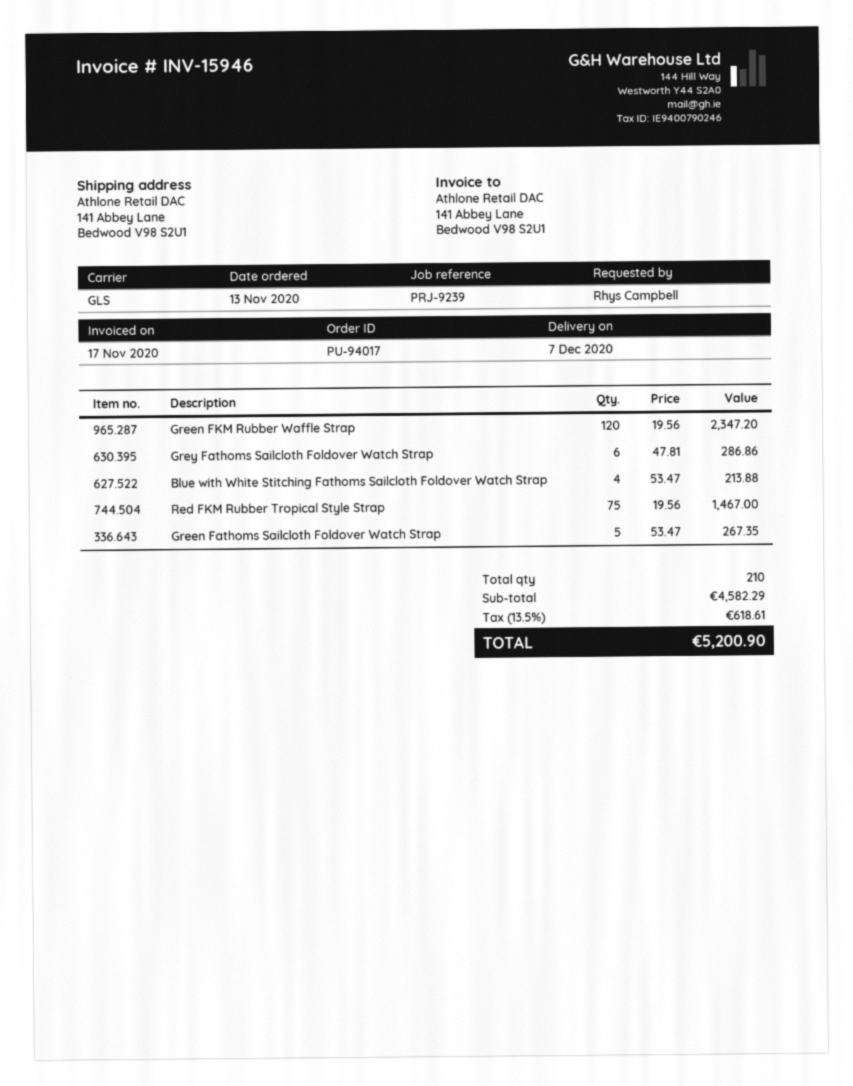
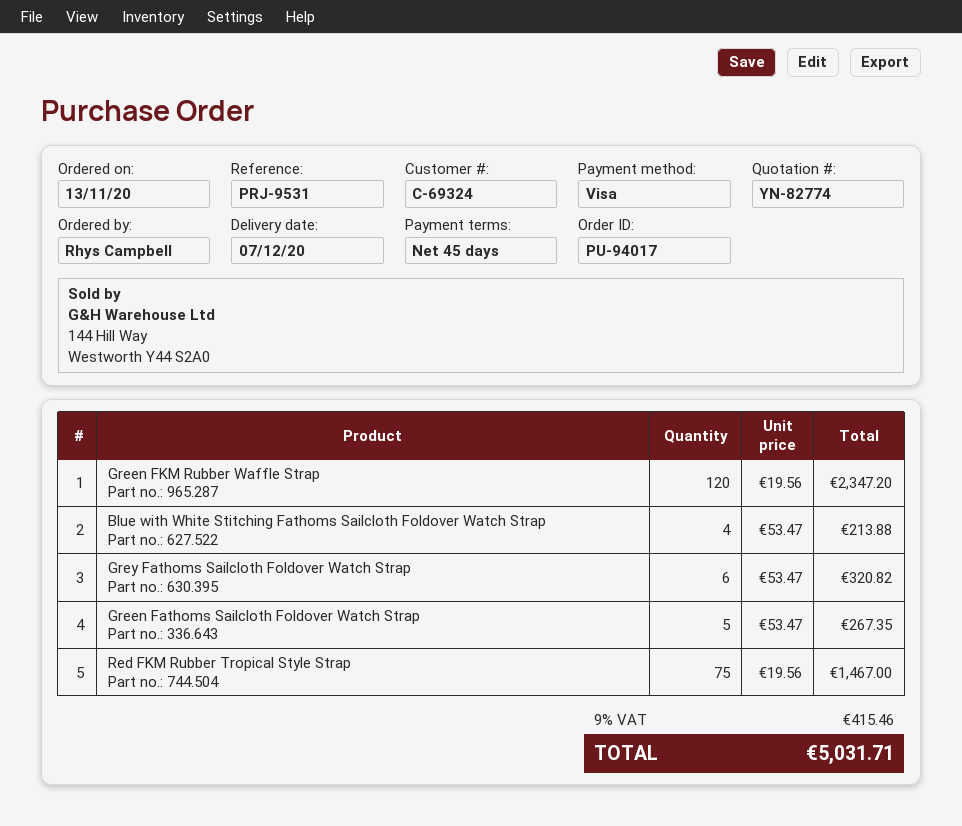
reference: PRJ-9239 -> PRJ-9531
Grey Fathoms Sailcloth Foldover Watch Strap: 6 x 47.81 = 286.86 -> 6 x 53.47 = 320.82
tax: 13.5% = 618.61 -> 9% = 415.46
total: 5200.90 -> 5031.71

